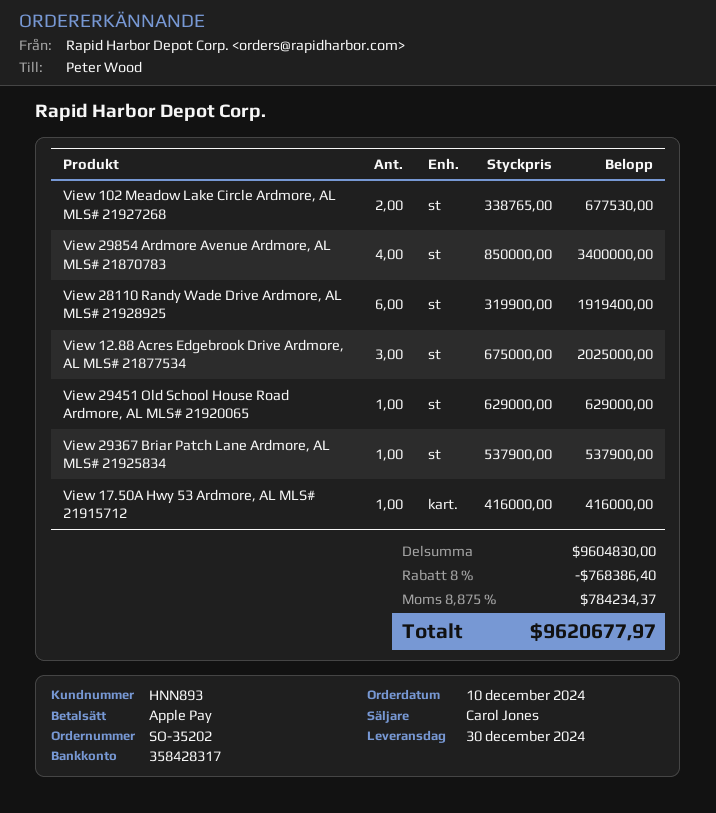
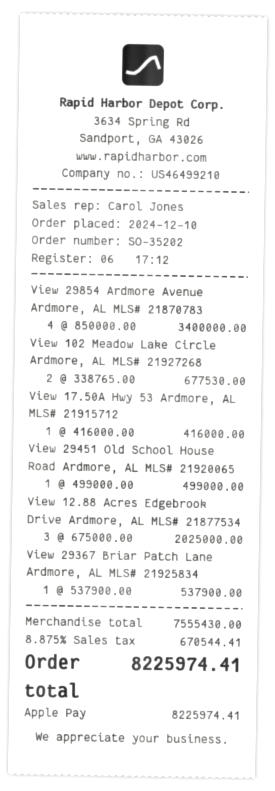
View 28110 Randy Wade Drive Ardmore, AL MLS# 21928925: 6 x 319900.00 = 1919400.00 -> none
View 29451 Old School House Road Ardmore, AL MLS# 21920065: 1 x 629000.00 = 629000.00 -> 1 x 499000.00 = 499000.00
subtotal: 9604830.00 -> 7555430.00
discount: 8% = 768386.40 -> none
tax: 8.875% = 784234.37 -> 8.875% = 670544.41
total: 9620677.97 -> 8225974.41

